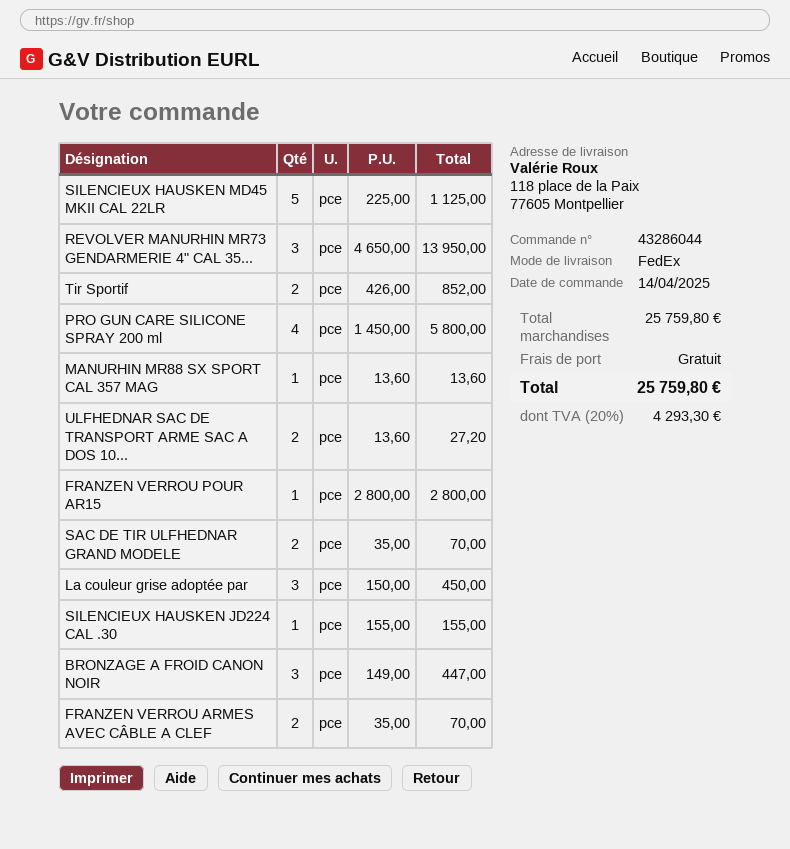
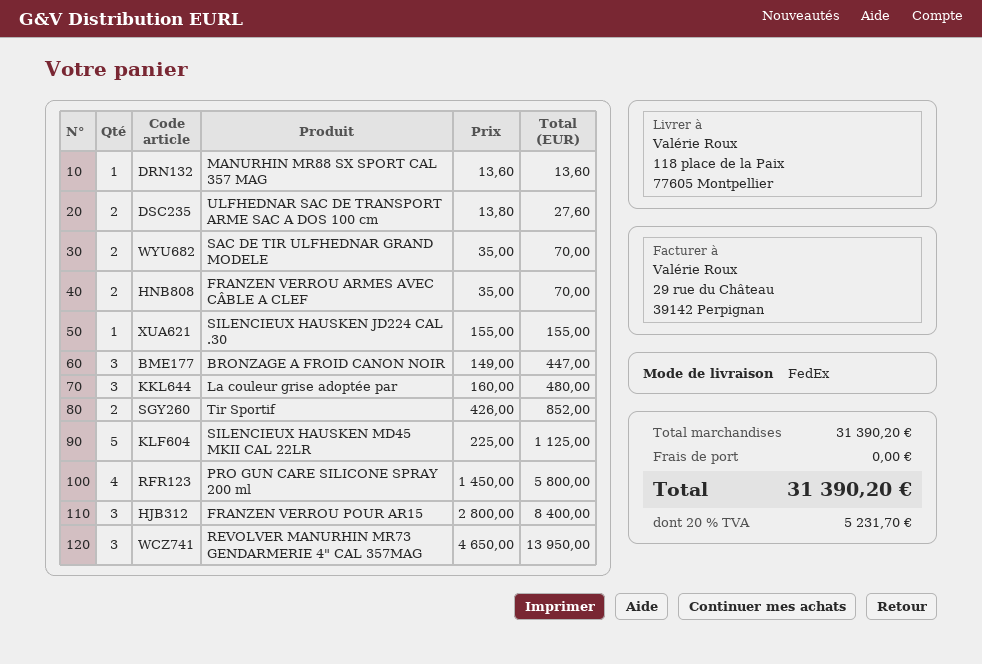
ULFHEDNAR SAC DE TRANSPORT ARME SAC A DOS 10...: 2 x 13.60 = 27.20 -> 2 x 13.80 = 27.60
FRANZEN VERROU POUR AR15: 1 x 2800.00 = 2800.00 -> 3 x 2800.00 = 8400.00
La couleur grise adoptée par: 3 x 150.00 = 450.00 -> 3 x 160.00 = 480.00
subtotal: 25759.80 -> 31390.20
tax: 20% = 4293.30 -> 20% = 5231.70
total: 25759.80 -> 31390.20

